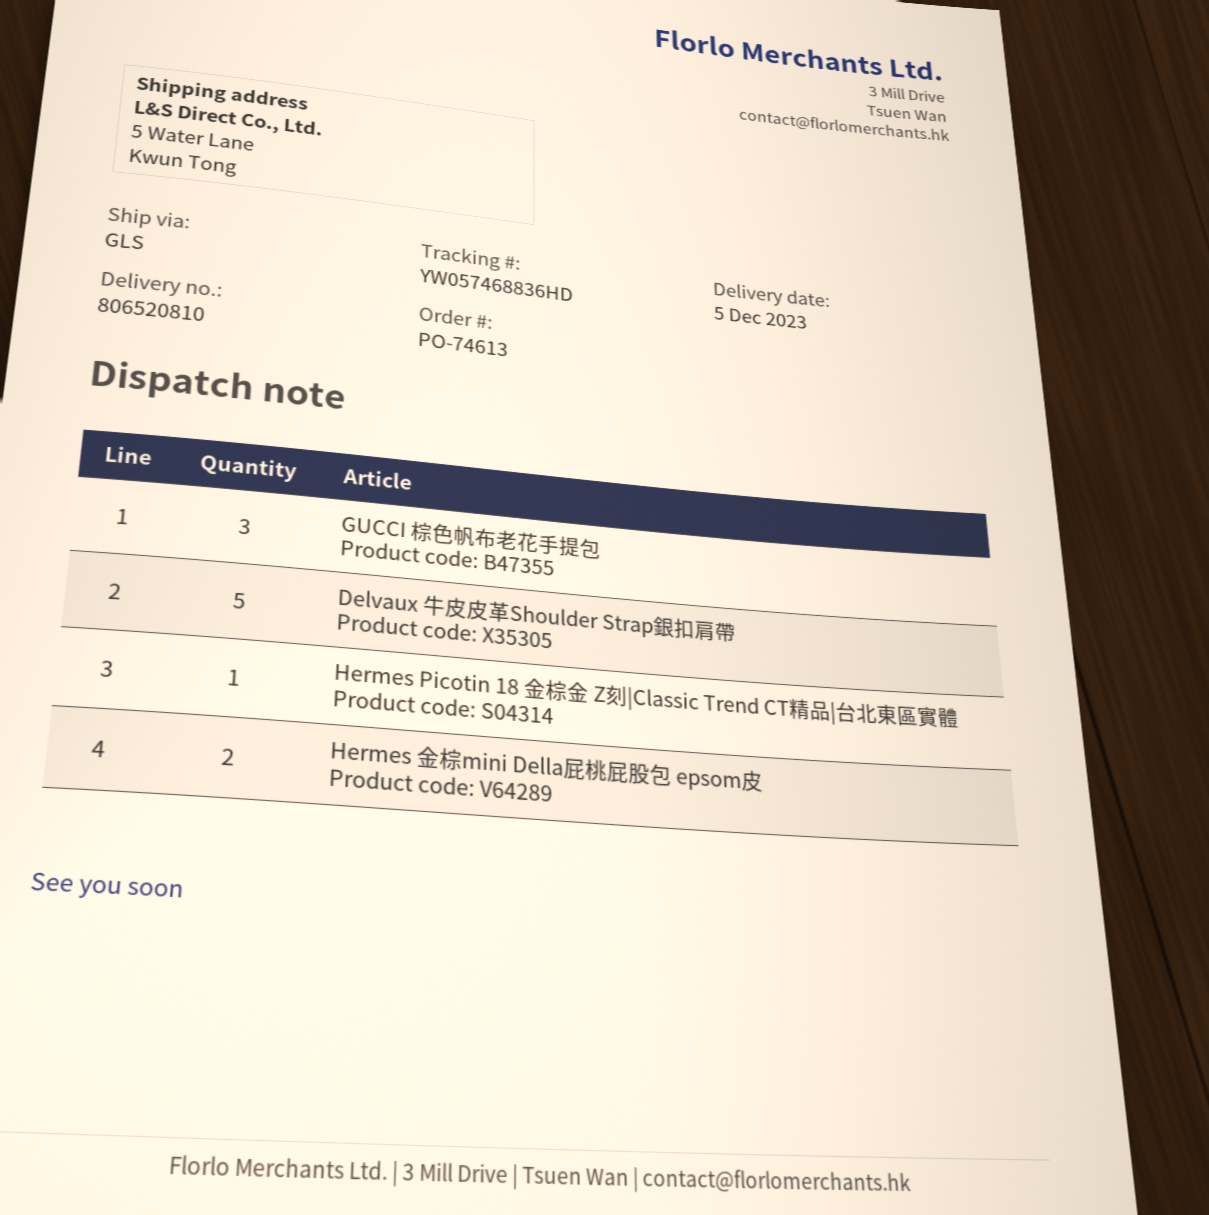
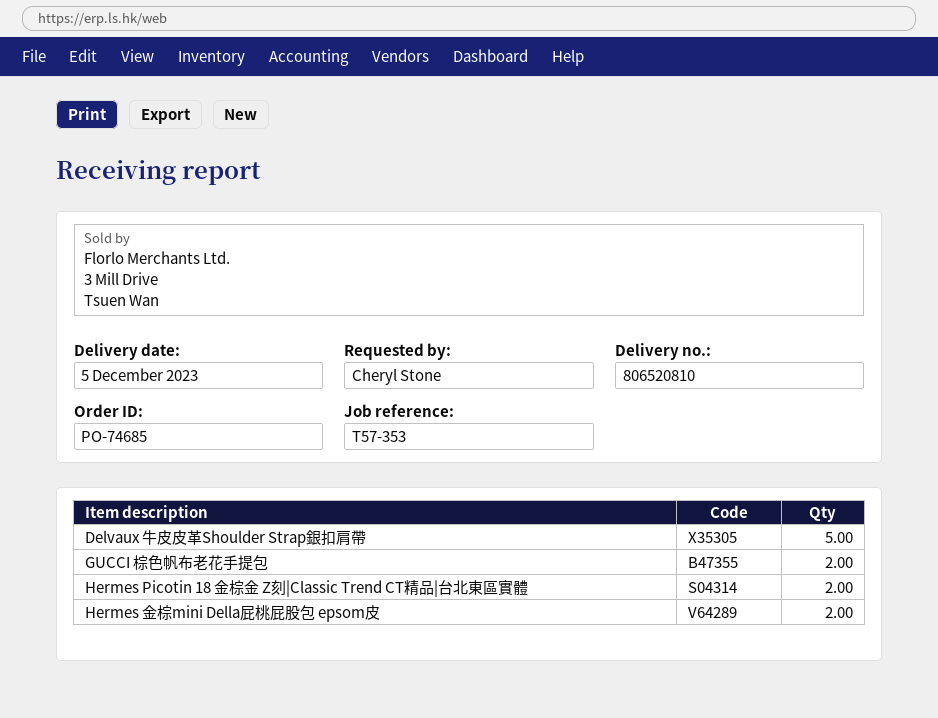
order number: PO-74613 -> PO-74685
GUCCI 棕色帆布老花手提包: 3 -> 2
Hermes Picotin 18 金棕金 Z刻|Classic Trend CT精品|台北東區實體: 1 -> 2

